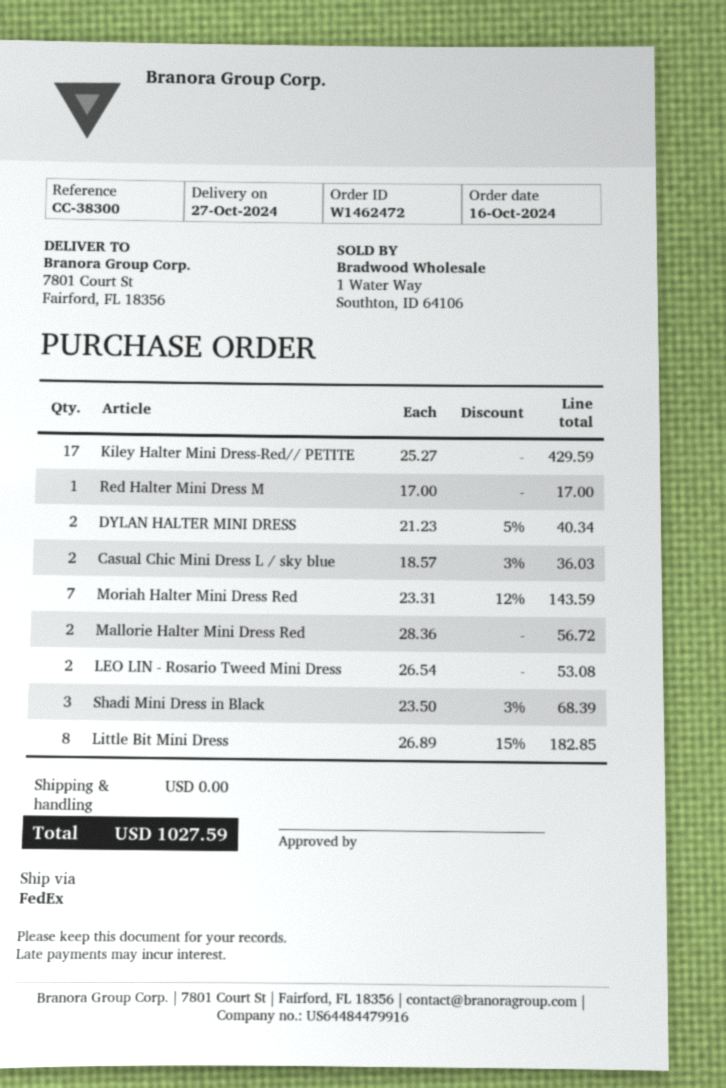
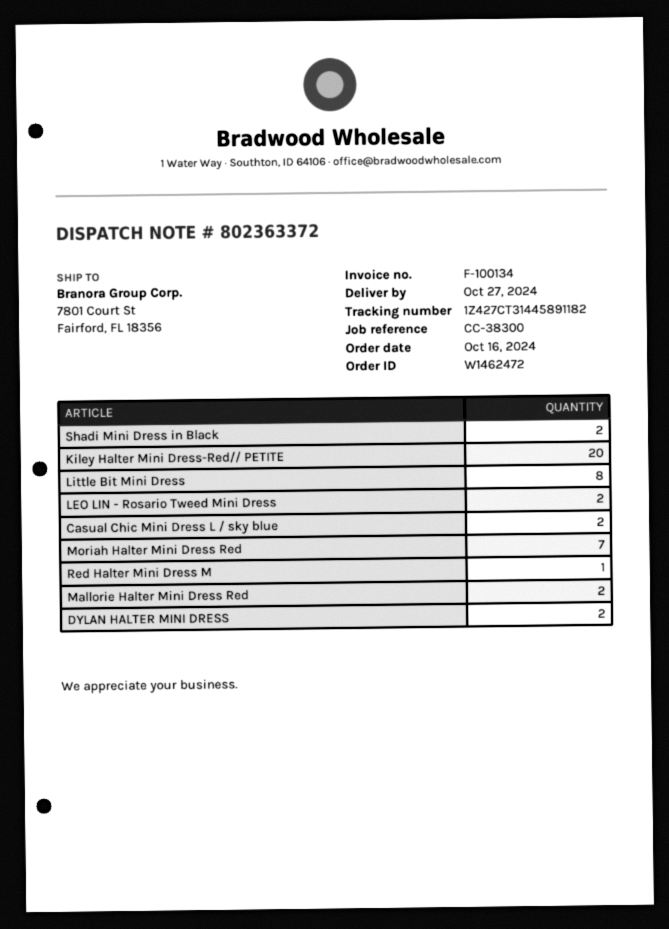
Kiley Halter Mini Dress-Red// PETITE: 17 -> 20
Shadi Mini Dress in Black: 3 -> 2

